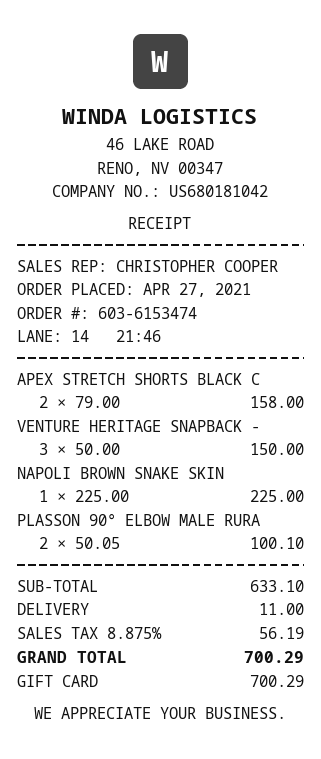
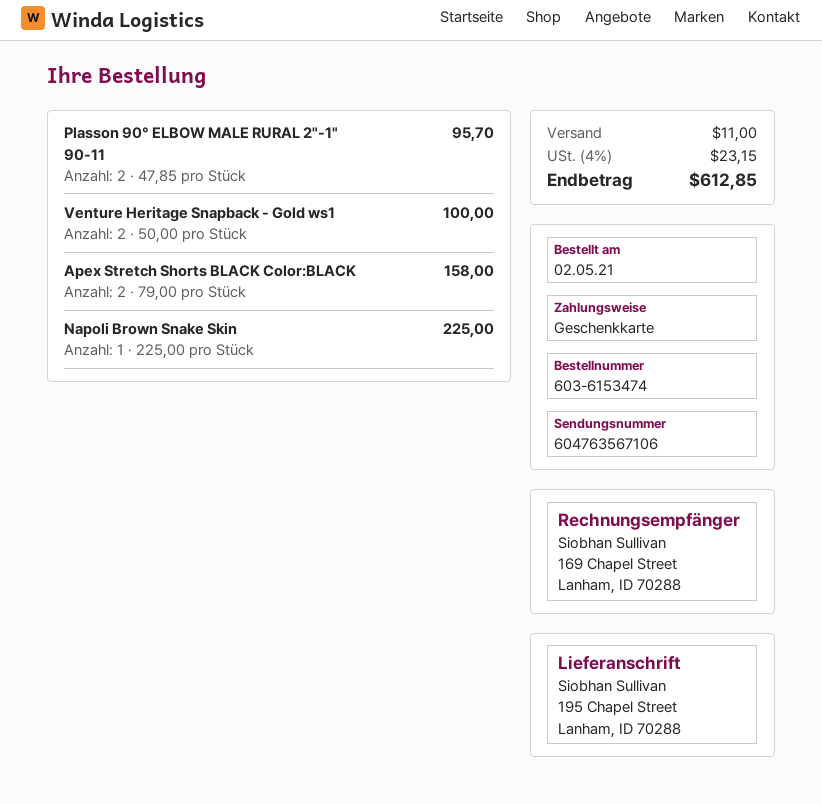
order date: 2021-04-27 -> 2021-05-02
VENTURE HERITAGE SNAPBACK -: 3 x 50.00 = 150.00 -> 2 x 50.00 = 100.00
PLASSON 90° ELBOW MALE RURA: 2 x 50.05 = 100.10 -> 2 x 47.85 = 95.70
tax: 8.875% = 56.19 -> 4% = 23.15
total: 700.29 -> 612.85

